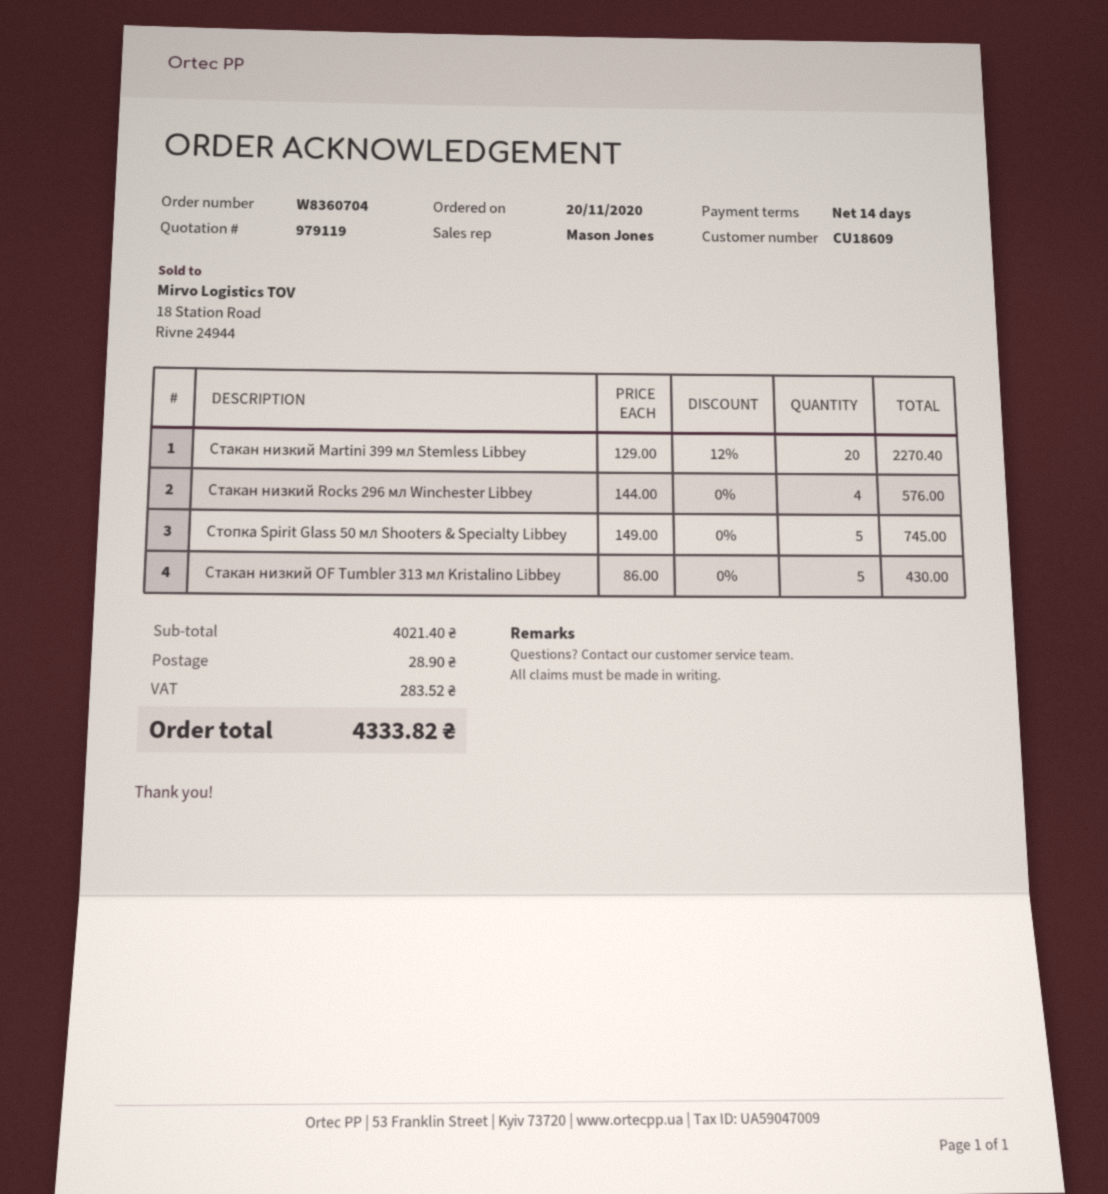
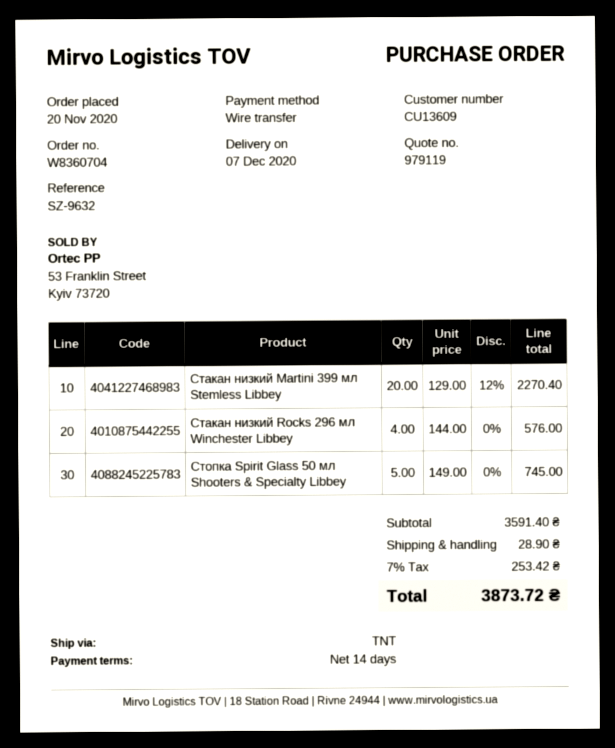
customer number: CU18609 -> CU13609
Стакан низкий OF Tumbler 313 мл Kristalino Libbey: 5 x 86.00 = 430.00 -> none
subtotal: 4021.40 -> 3591.40
tax: 283.52 -> 253.42
total: 4333.82 -> 3873.72

